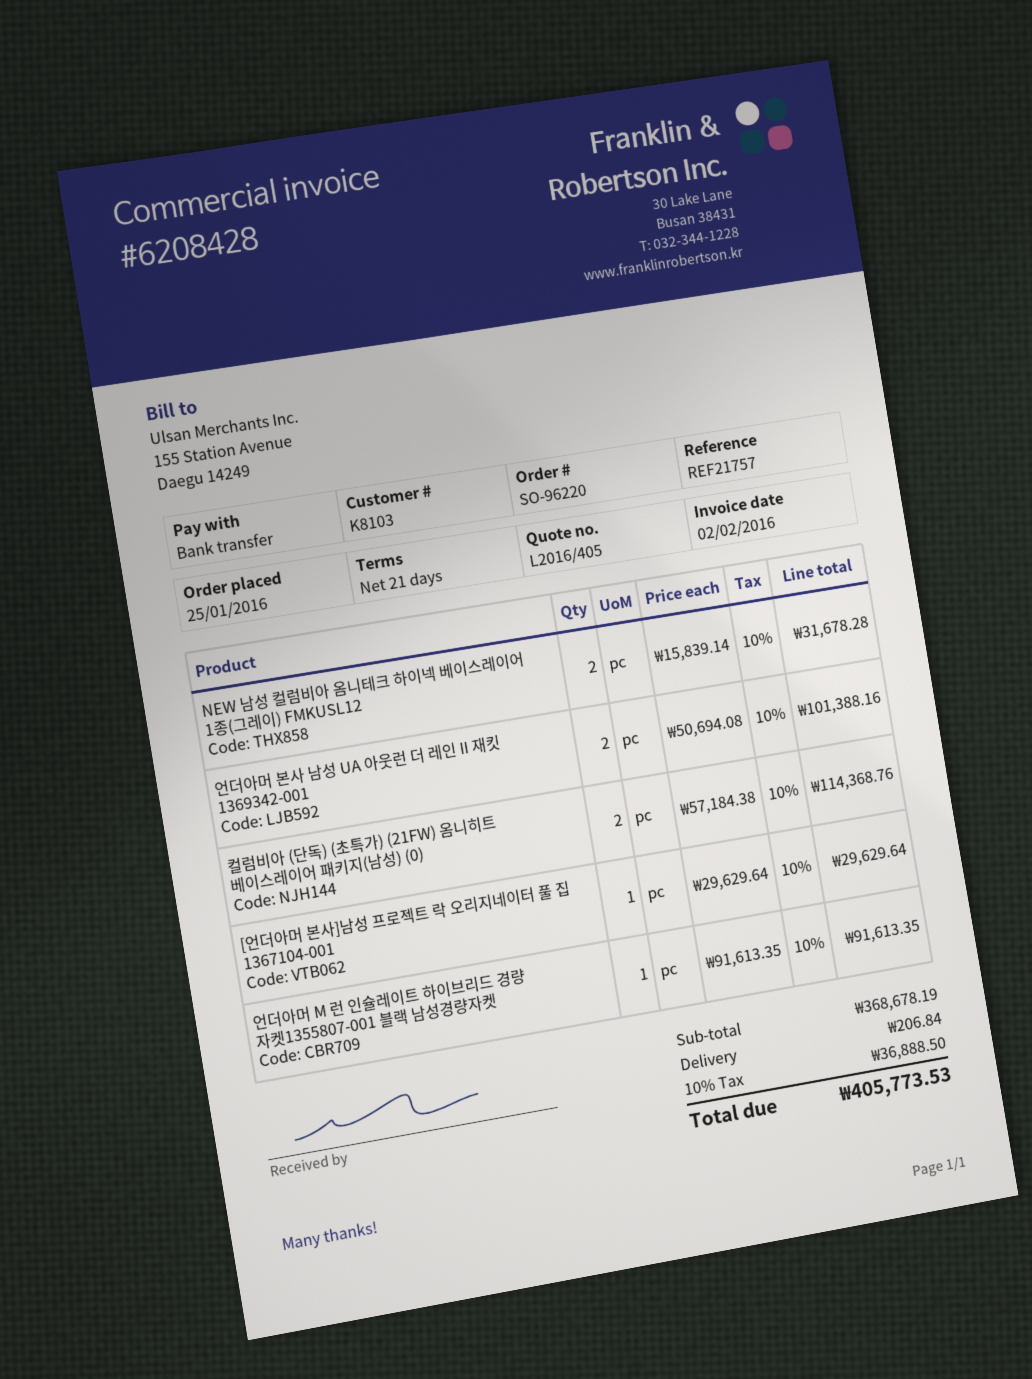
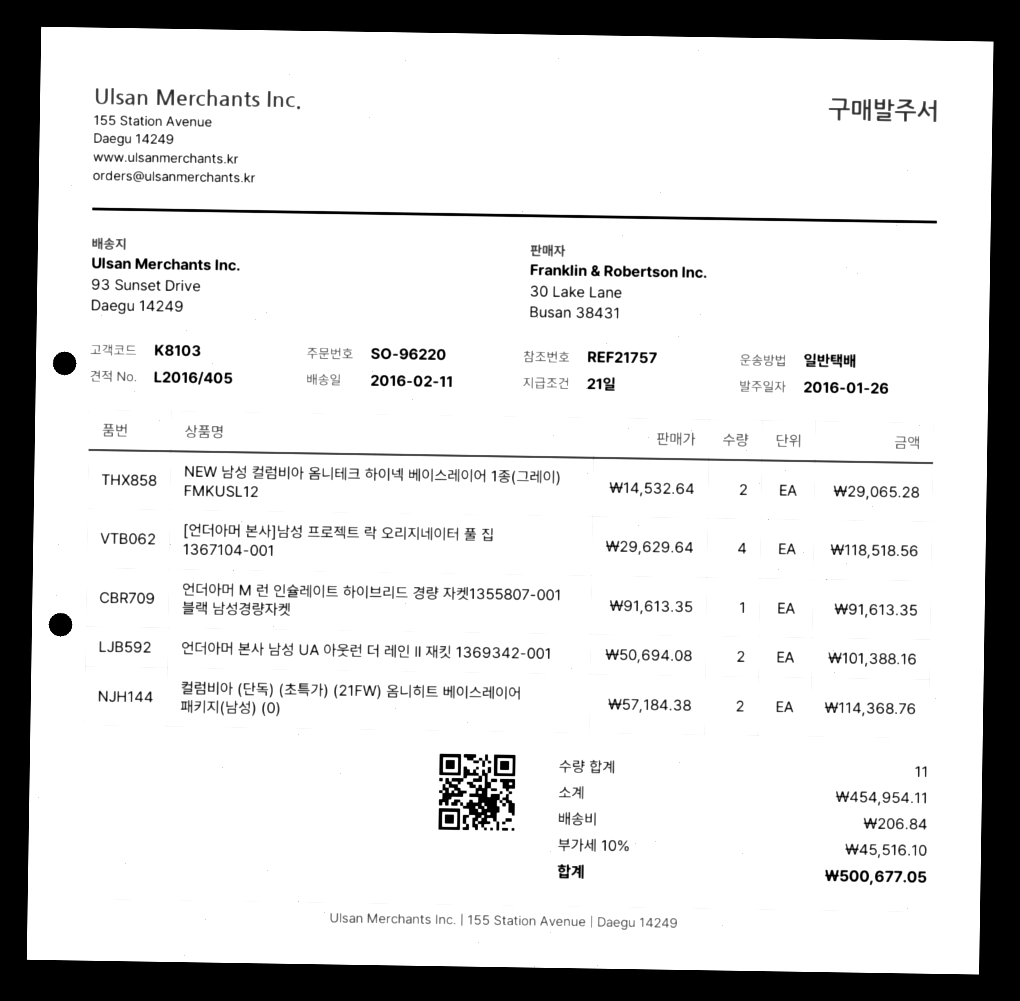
order date: 2016-01-25 -> 2016-01-26
NEW 남성 컬럼비아 옴니테크 하이넥 베이스레이어 1종(그레이) FMKUSL12: 2 x 15839.14 = 31678.28 -> 2 x 14532.64 = 29065.28
[언더아머 본사]남성 프로젝트 락 오리지네이터 풀 집 1367104-001: 1 x 29629.64 = 29629.64 -> 4 x 29629.64 = 118518.56
subtotal: 368678.19 -> 454954.11
tax: 10% = 36888.50 -> 10% = 45516.10
total: 405773.53 -> 500677.05

